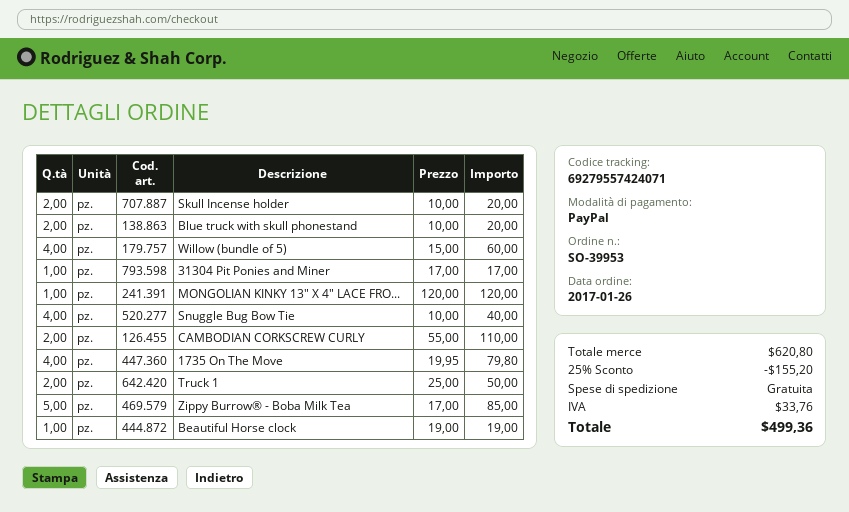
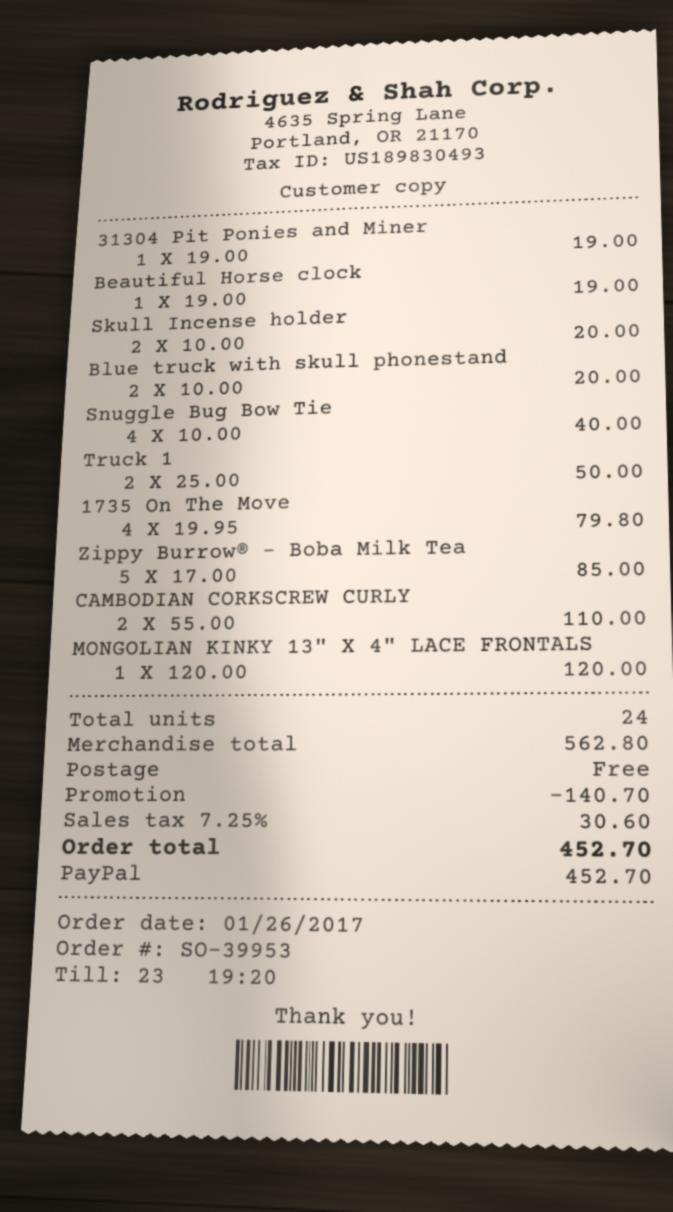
Willow (bundle of 5): 4 x 15.00 = 60.00 -> none
31304 Pit Ponies and Miner: 1 x 17.00 = 17.00 -> 1 x 19.00 = 19.00
subtotal: 620.80 -> 562.80
discount: 155.20 -> 140.70
tax: 33.76 -> 30.60
total: 499.36 -> 452.70

